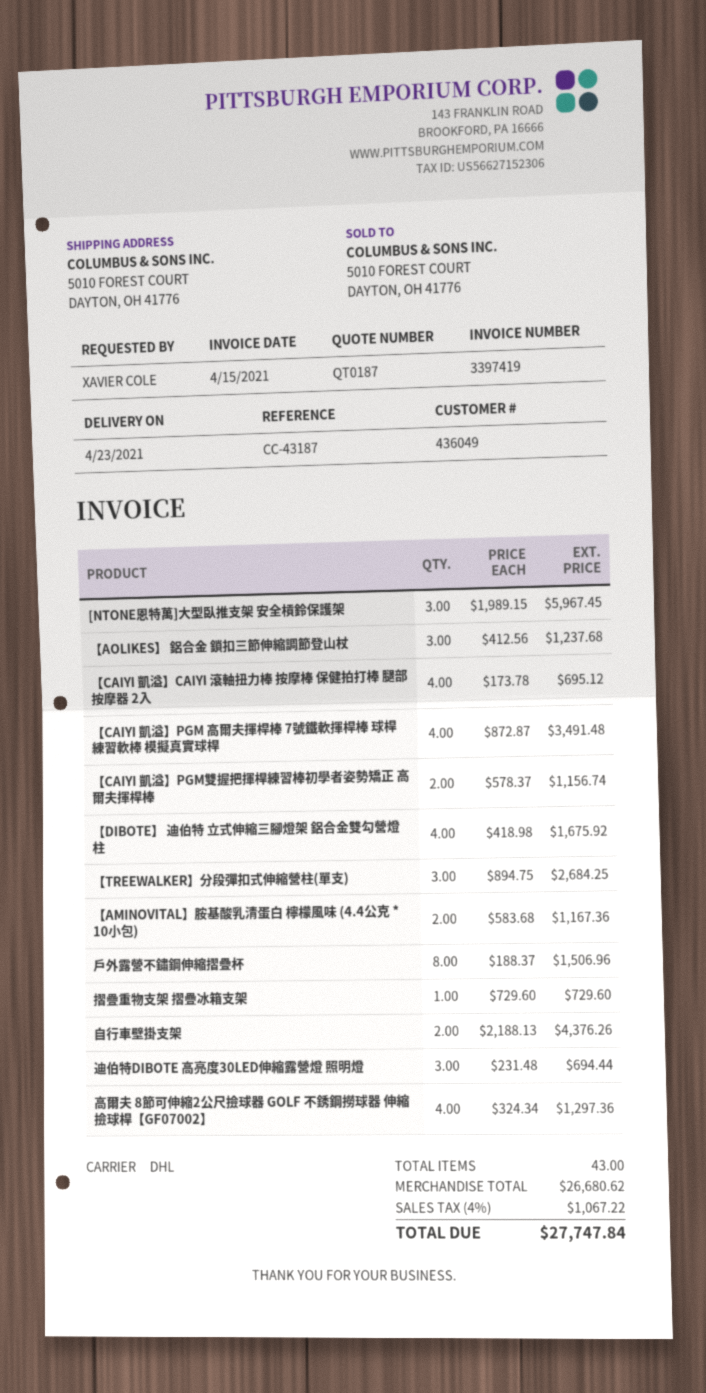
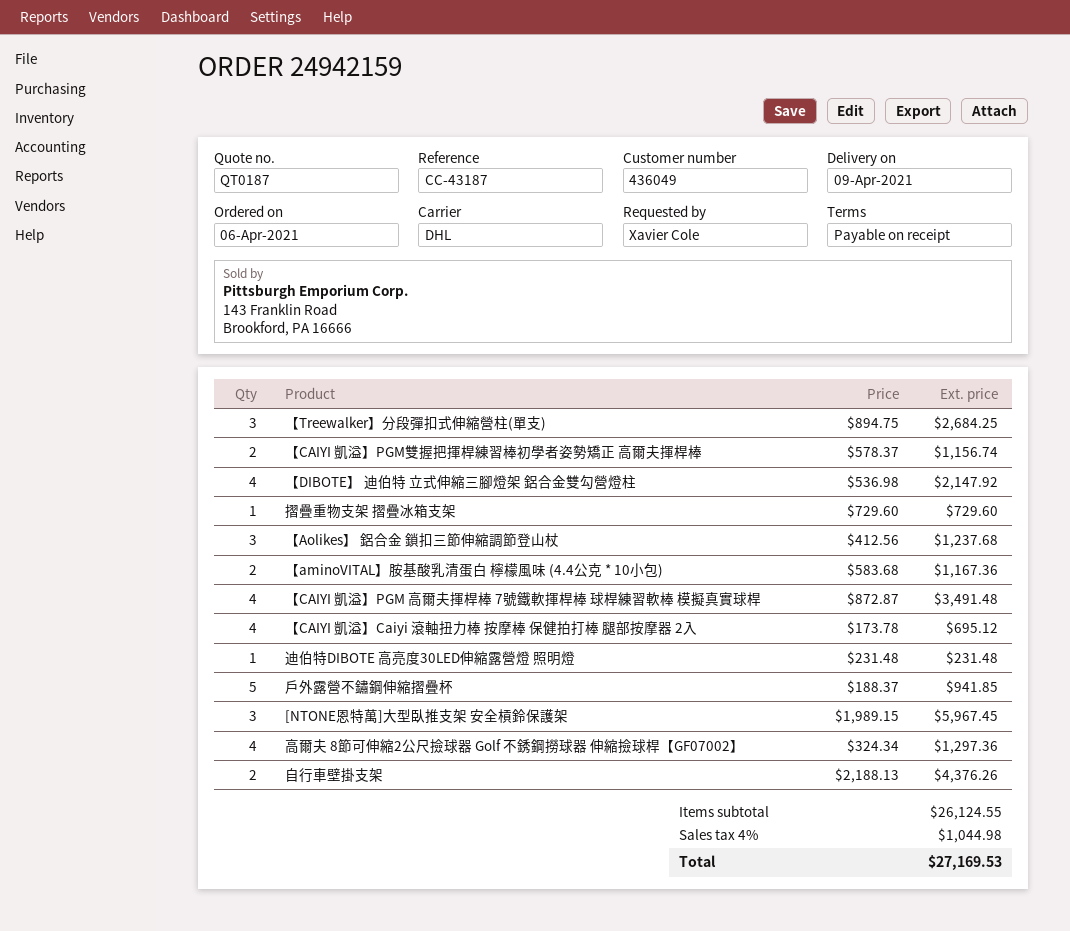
delivery date: 2021-04-23 -> 2021-04-09
【DIBOTE】 迪伯特 立式伸縮三腳燈架 鋁合金雙勾營燈柱: 4 x 418.98 = 1675.92 -> 4 x 536.98 = 2147.92
戶外露營不鏽鋼伸縮摺疊杯: 8 x 188.37 = 1506.96 -> 5 x 188.37 = 941.85
迪伯特DIBOTE 高亮度30LED伸縮露營燈 照明燈: 3 x 231.48 = 694.44 -> 1 x 231.48 = 231.48
subtotal: 26680.62 -> 26124.55
tax: 4% = 1067.22 -> 4% = 1044.98
total: 27747.84 -> 27169.53

